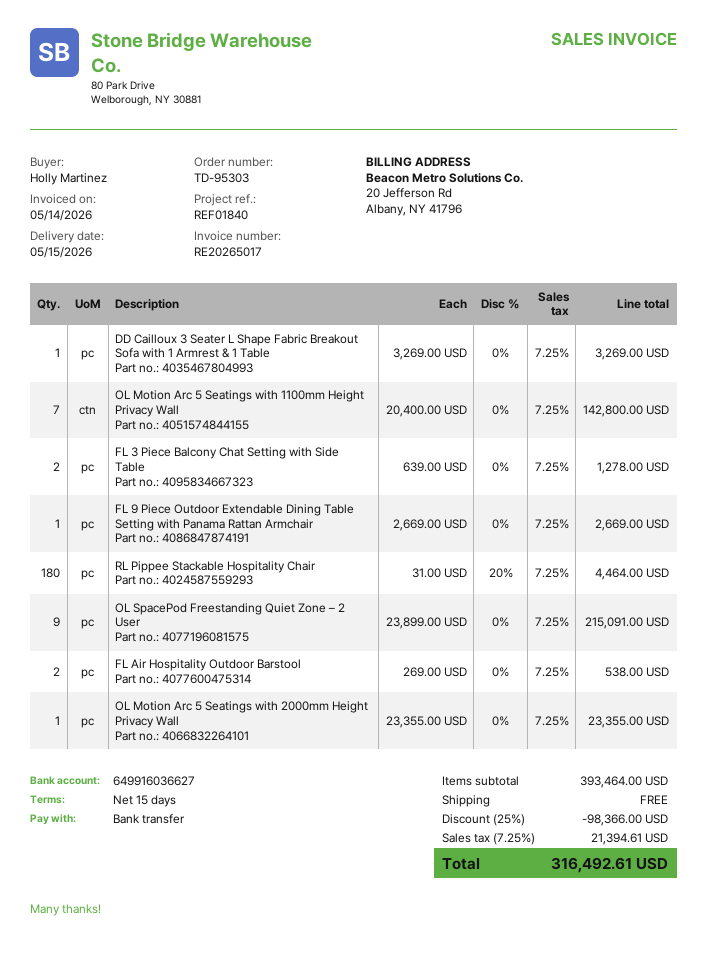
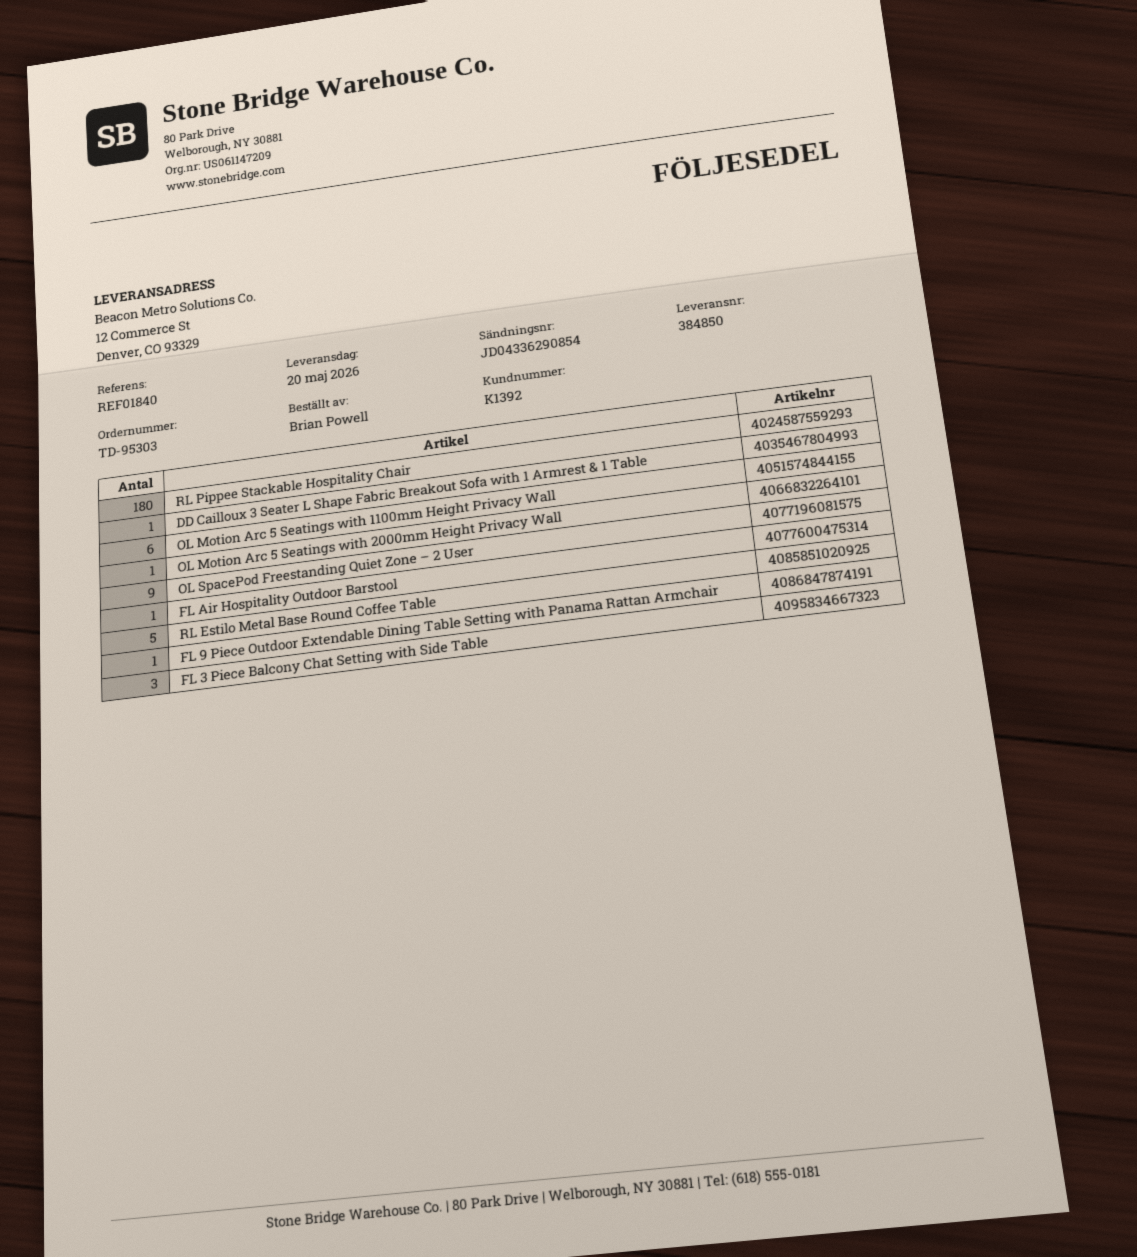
delivery date: 2026-05-15 -> 2026-05-20
ordered by: Holly Martinez -> Brian Powell
OL Motion Arc 5 Seatings with 1100mm Height Privacy Wall: 7 -> 6
FL 3 Piece Balcony Chat Setting with Side Table: 2 -> 3
FL Air Hospitality Outdoor Barstool: 2 -> 1
RL Estilo Metal Base Round Coffee Table: none -> 5

